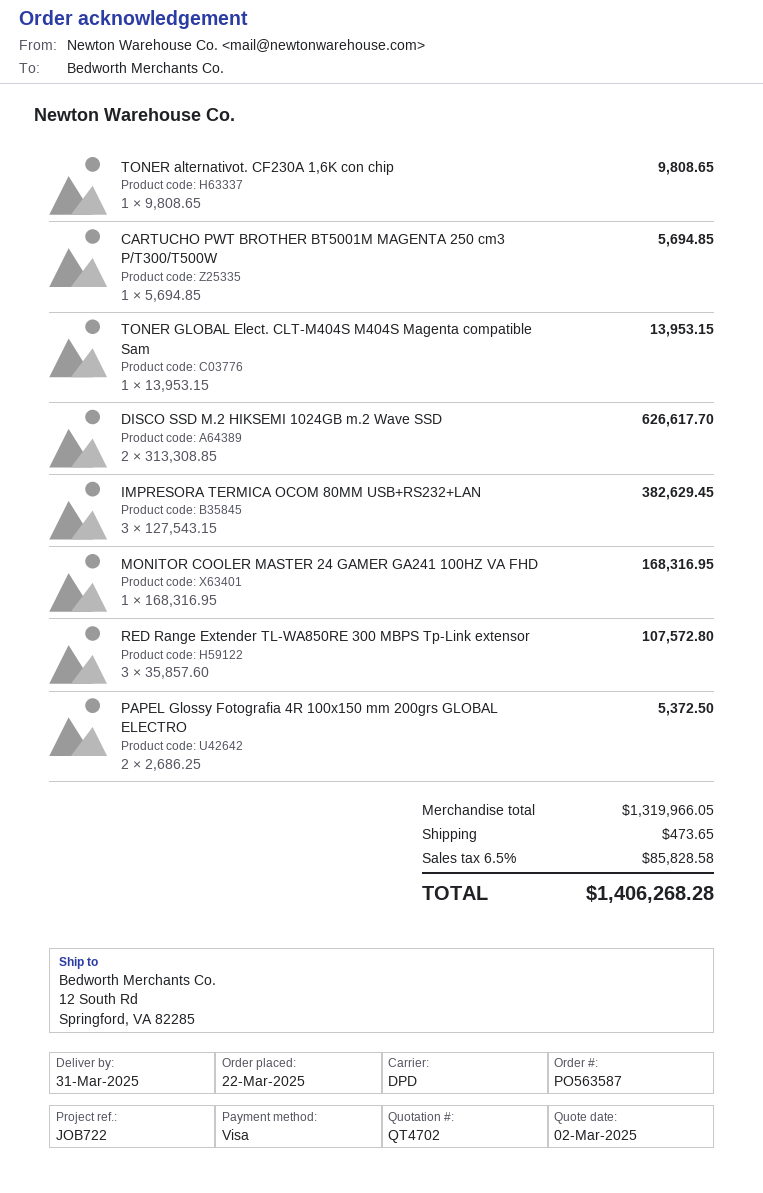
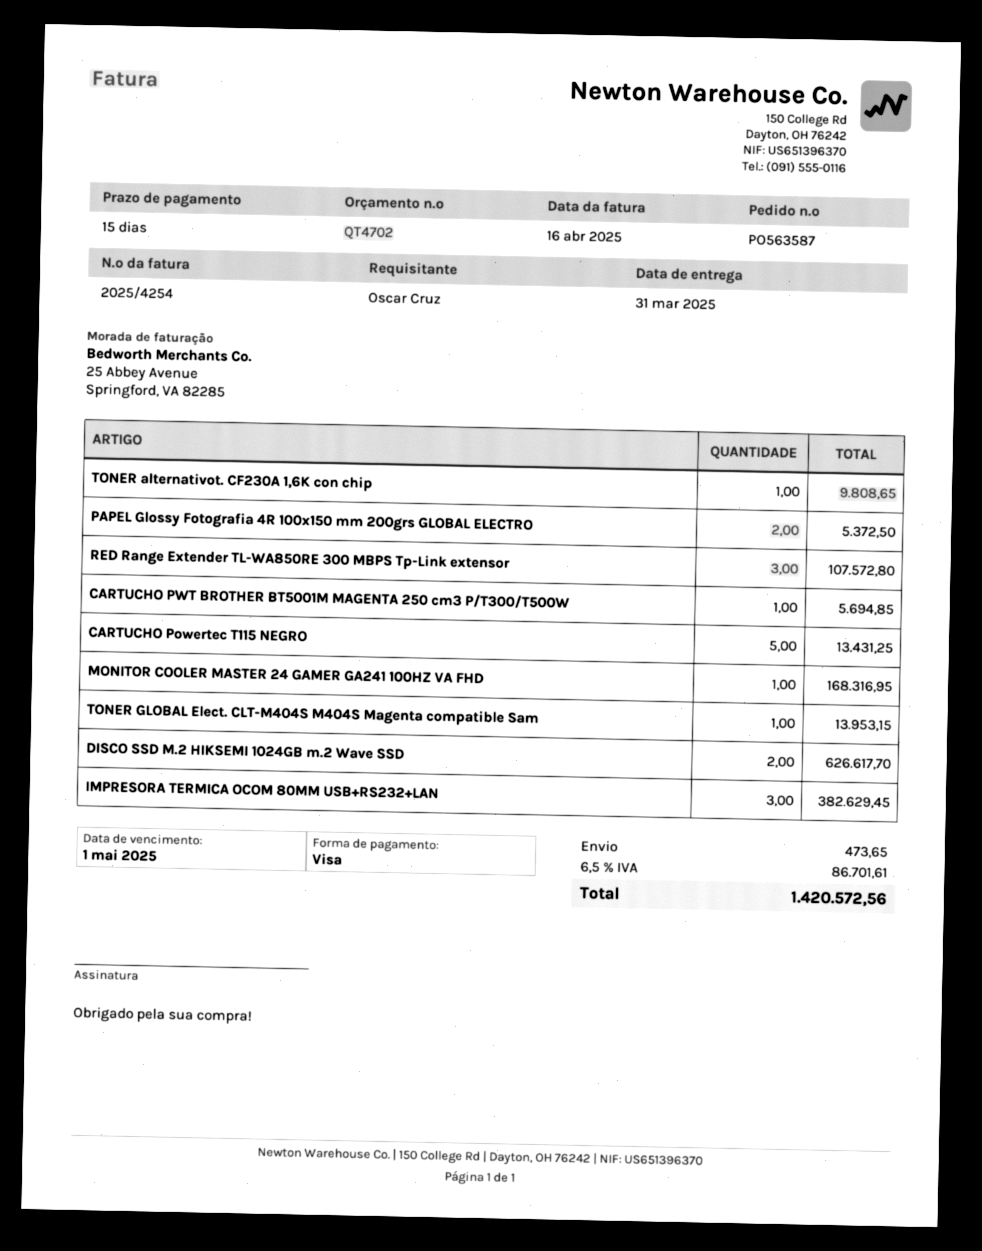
CARTUCHO Powertec T115 NEGRO: none -> 5 for 13431.25
tax: 6.5% = 85828.58 -> 6.5% = 86701.61
total: 1406268.28 -> 1420572.56

